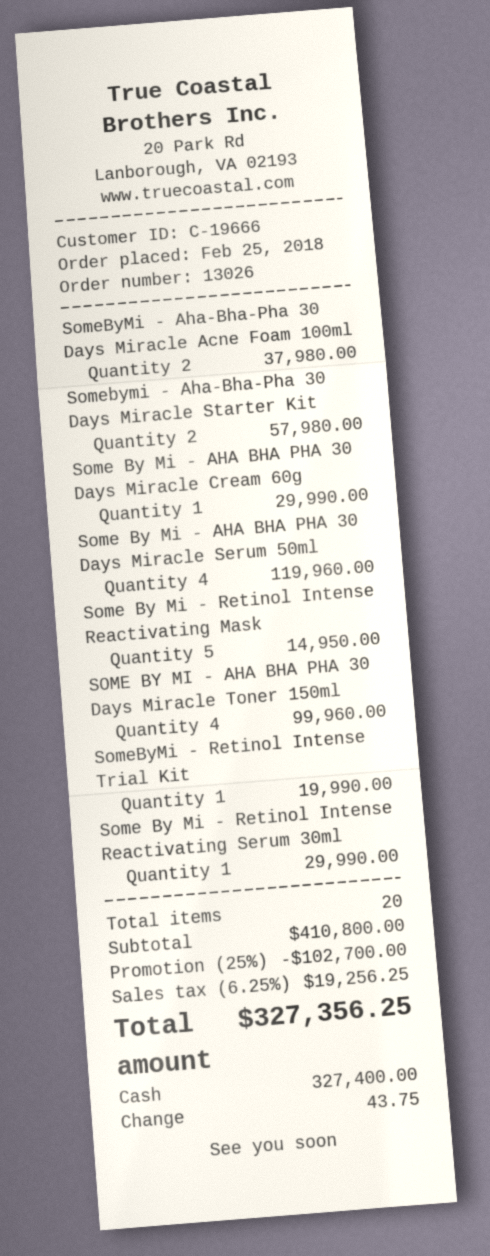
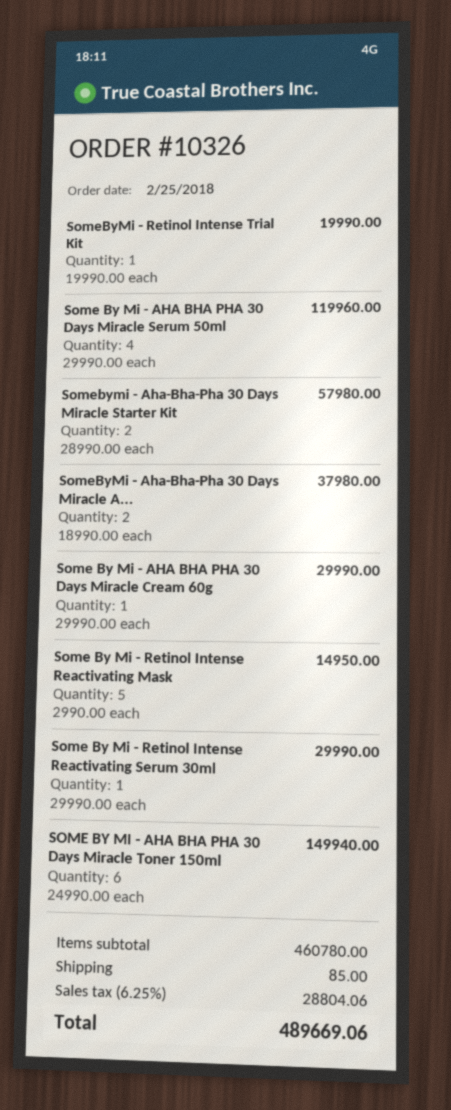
order number: 13026 -> 10326
SOME BY MI - AHA BHA PHA 30 Days Miracle Toner 150ml: 4 for 99960.00 -> 6 for 149940.00
subtotal: 410800.00 -> 460780.00
discount: 25% = 102700.00 -> none
shipping: none -> 85.00
tax: 6.25% = 19256.25 -> 6.25% = 28804.06
total: 327356.25 -> 489669.06

